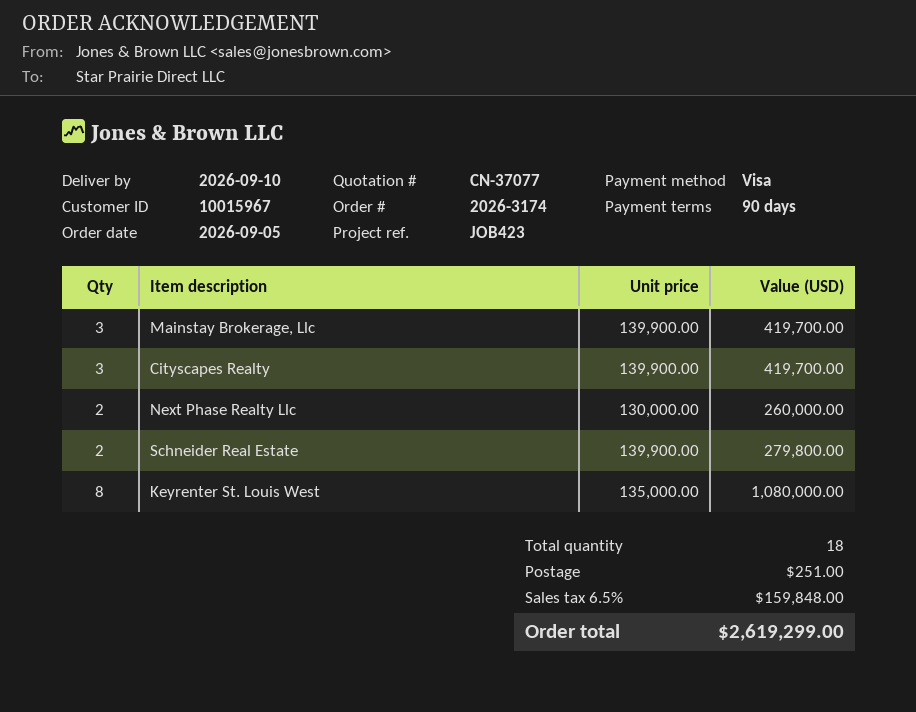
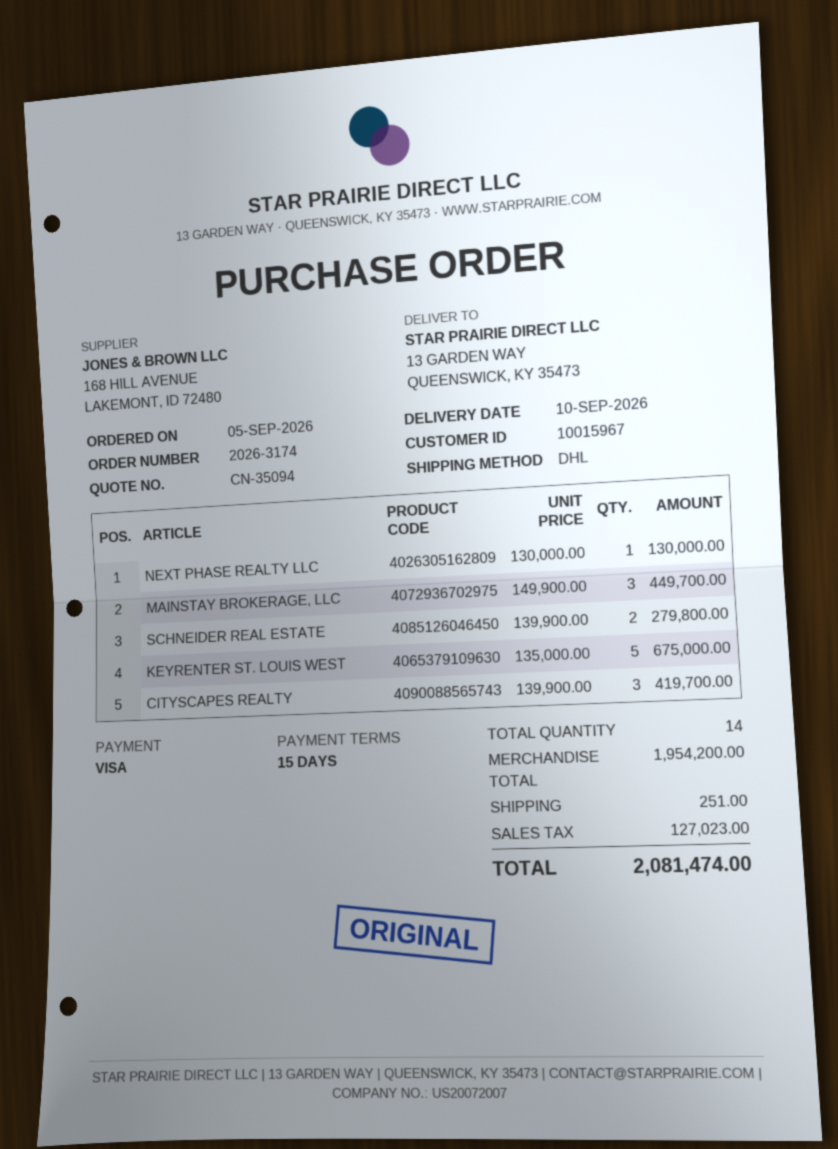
quote number: CN-37077 -> CN-35094
payment terms: 90 days -> 15 days
Mainstay Brokerage, Llc: 3 x 139900.00 = 419700.00 -> 3 x 149900.00 = 449700.00
Next Phase Realty Llc: 2 x 130000.00 = 260000.00 -> 1 x 130000.00 = 130000.00
Keyrenter St. Louis West: 8 x 135000.00 = 1080000.00 -> 5 x 135000.00 = 675000.00
total quantity: 18 -> 14
tax: 159848.00 -> 127023.00
total: 2619299.00 -> 2081474.00

